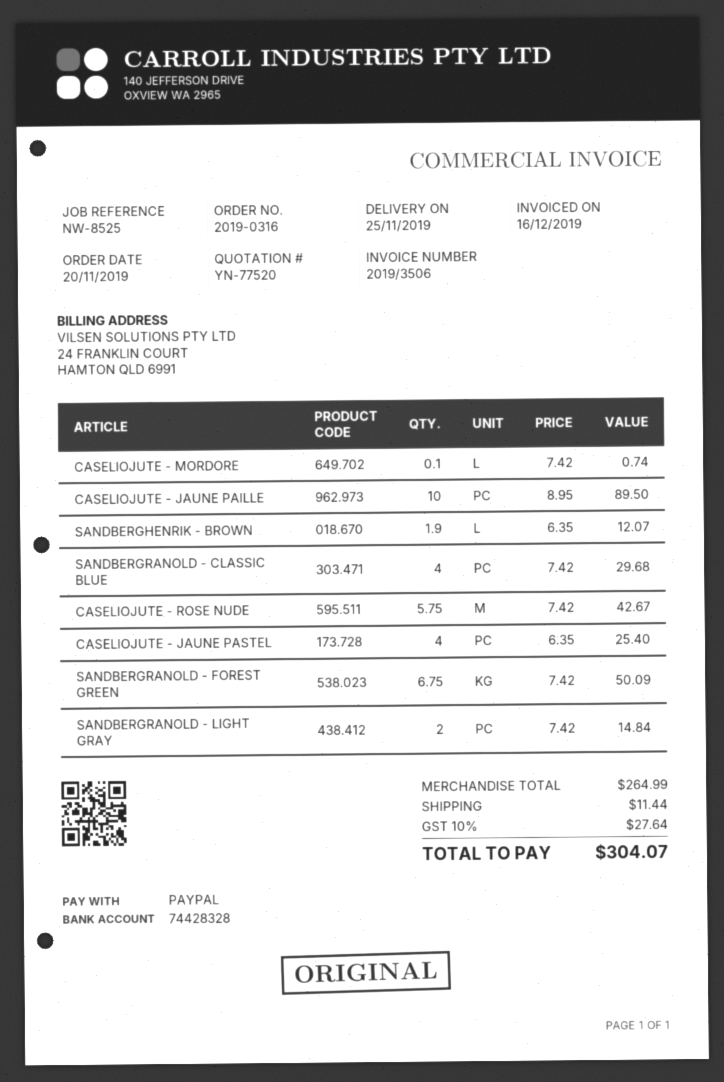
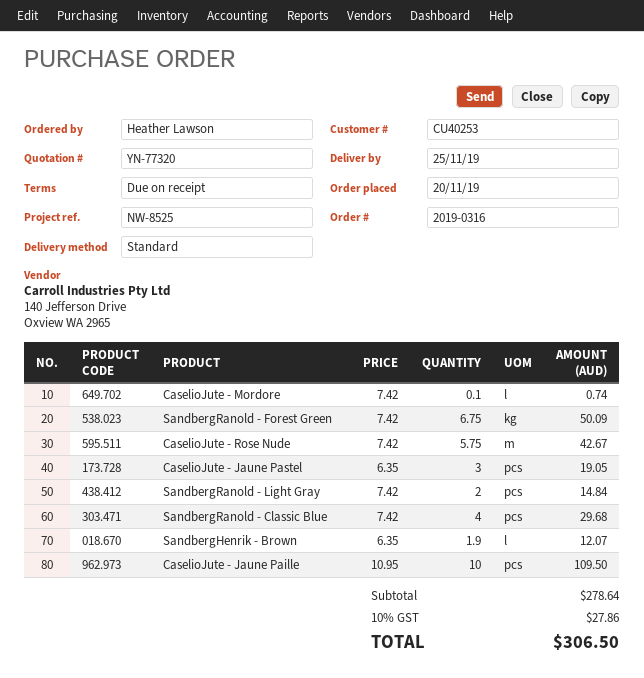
quote number: YN-77520 -> YN-77320
CASELIOJUTE - JAUNE PAILLE: 10 x 8.95 = 89.50 -> 10 x 10.95 = 109.50
CASELIOJUTE - JAUNE PASTEL: 4 x 6.35 = 25.40 -> 3 x 6.35 = 19.05
subtotal: 264.99 -> 278.64
shipping: 11.44 -> none
tax: 10% = 27.64 -> 10% = 27.86
total: 304.07 -> 306.50

